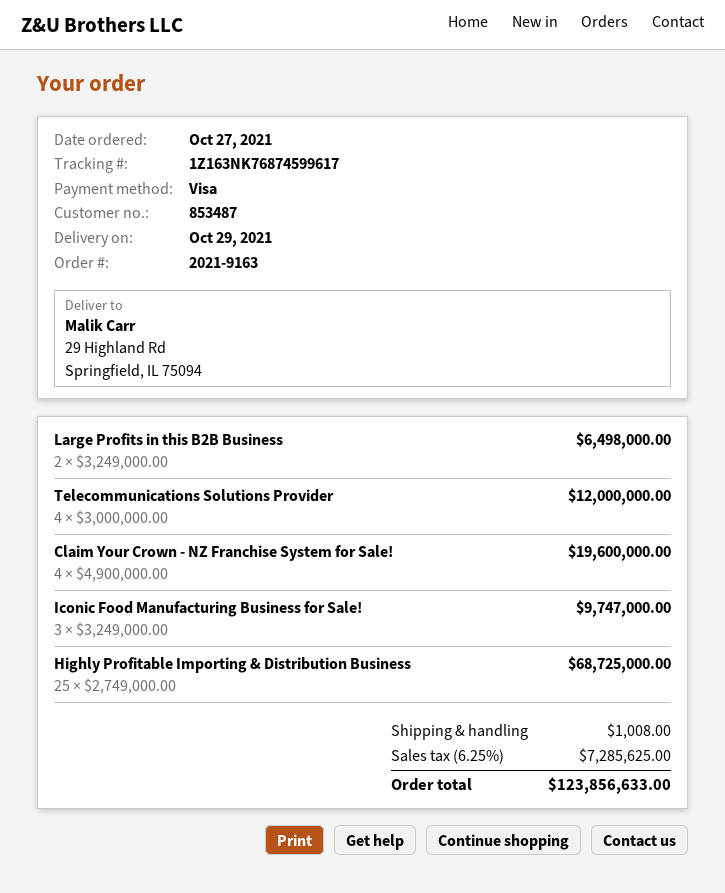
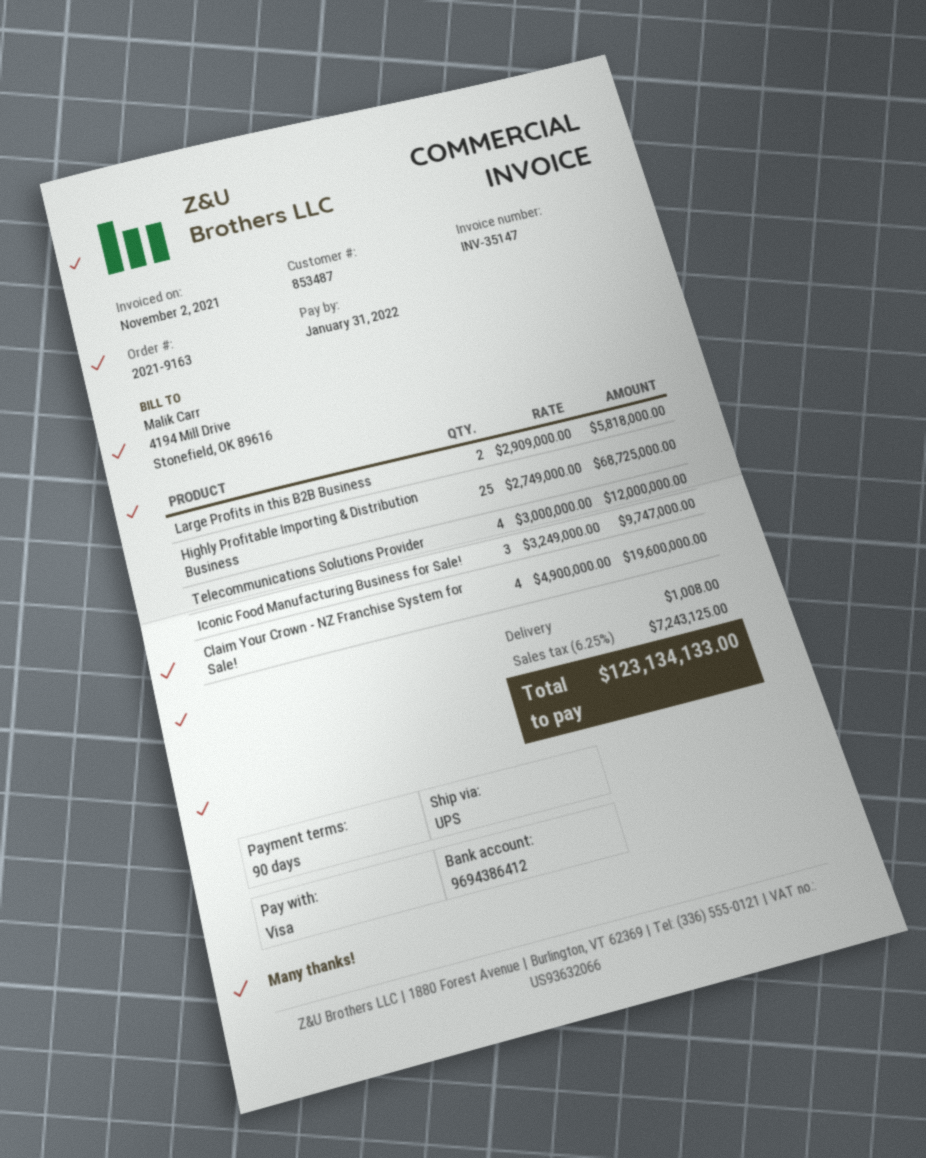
Large Profits in this B2B Business: 2 x 3249000.00 = 6498000.00 -> 2 x 2909000.00 = 5818000.00
tax: 6.25% = 7285625.00 -> 6.25% = 7243125.00
total: 123856633.00 -> 123134133.00

